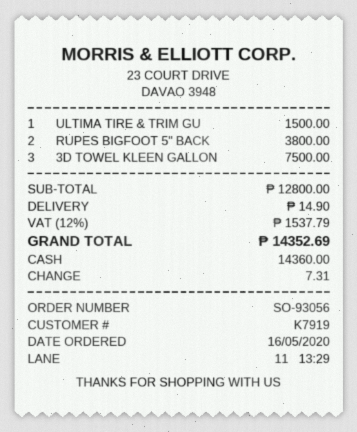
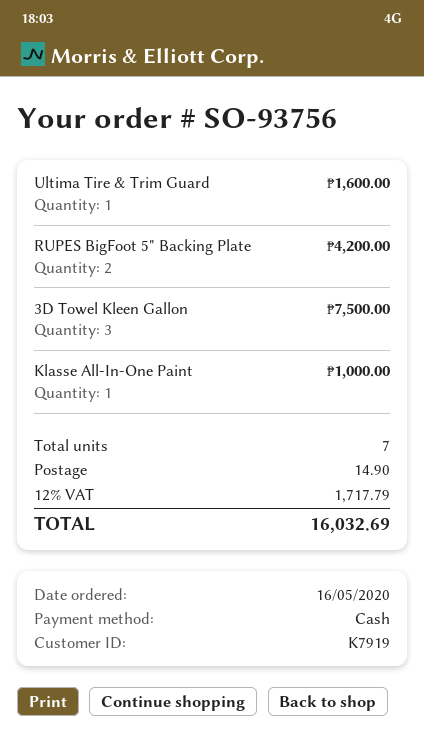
order number: SO-93056 -> SO-93756
ULTIMA TIRE & TRIM GU: 1 for 1500.00 -> 1 for 1600.00
RUPES BIGFOOT 5" BACK: 2 for 3800.00 -> 2 for 4200.00
Klasse All-In-One Paint: none -> 1 for 1000.00
tax: 12% = 1537.79 -> 12% = 1717.79
total: 14352.69 -> 16032.69

